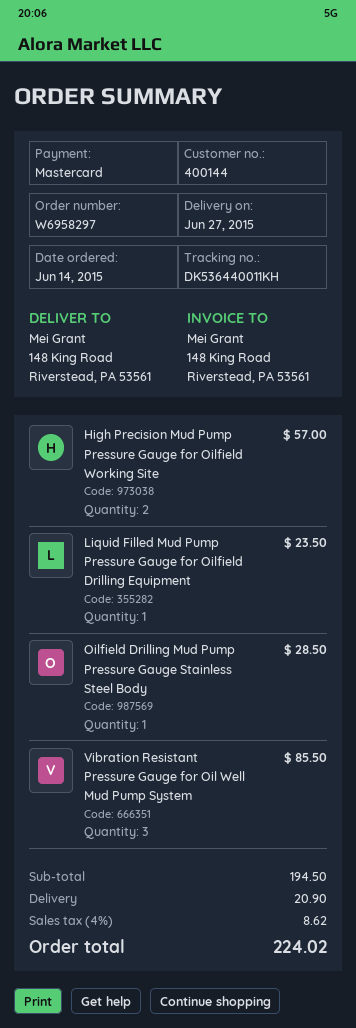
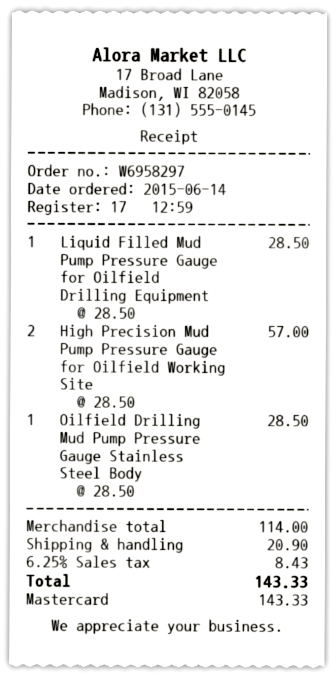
Liquid Filled Mud Pump Pressure Gauge for Oilfield Drilling Equipment: 1 for 23.50 -> 1 for 28.50
Vibration Resistant Pressure Gauge for Oil Well Mud Pump System: 3 for 85.50 -> none
subtotal: 194.50 -> 114.00
tax: 4% = 8.62 -> 6.25% = 8.43
total: 224.02 -> 143.33

